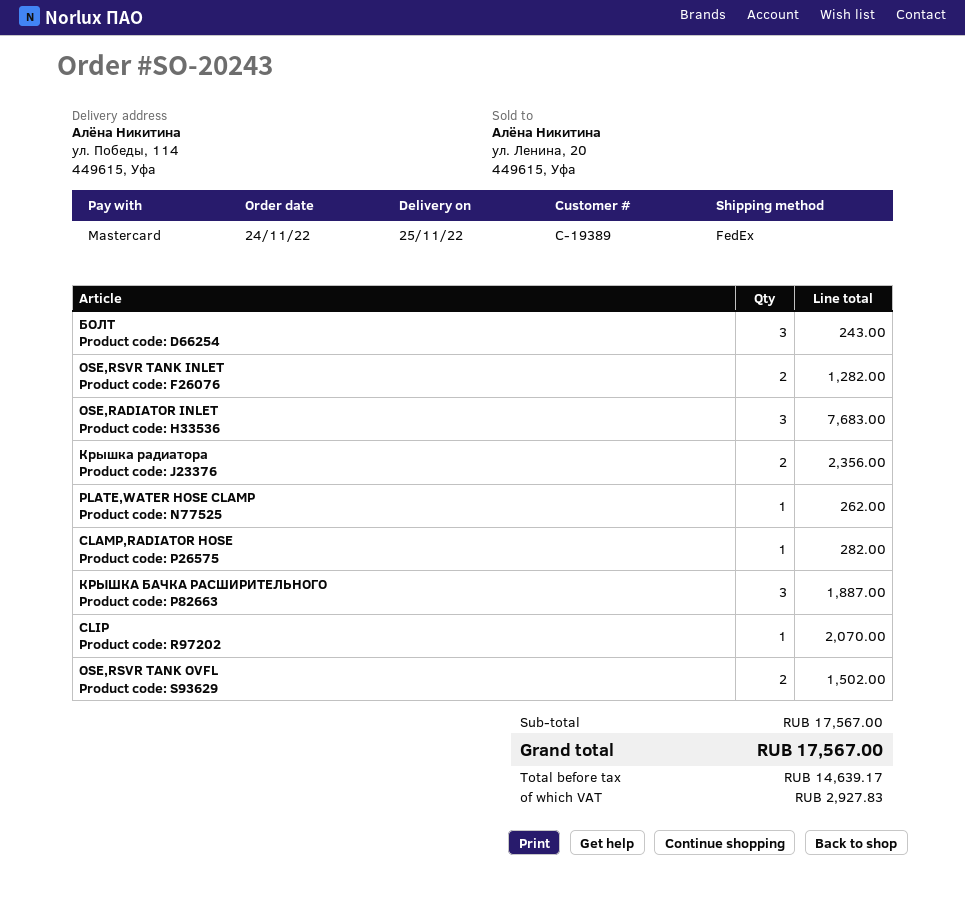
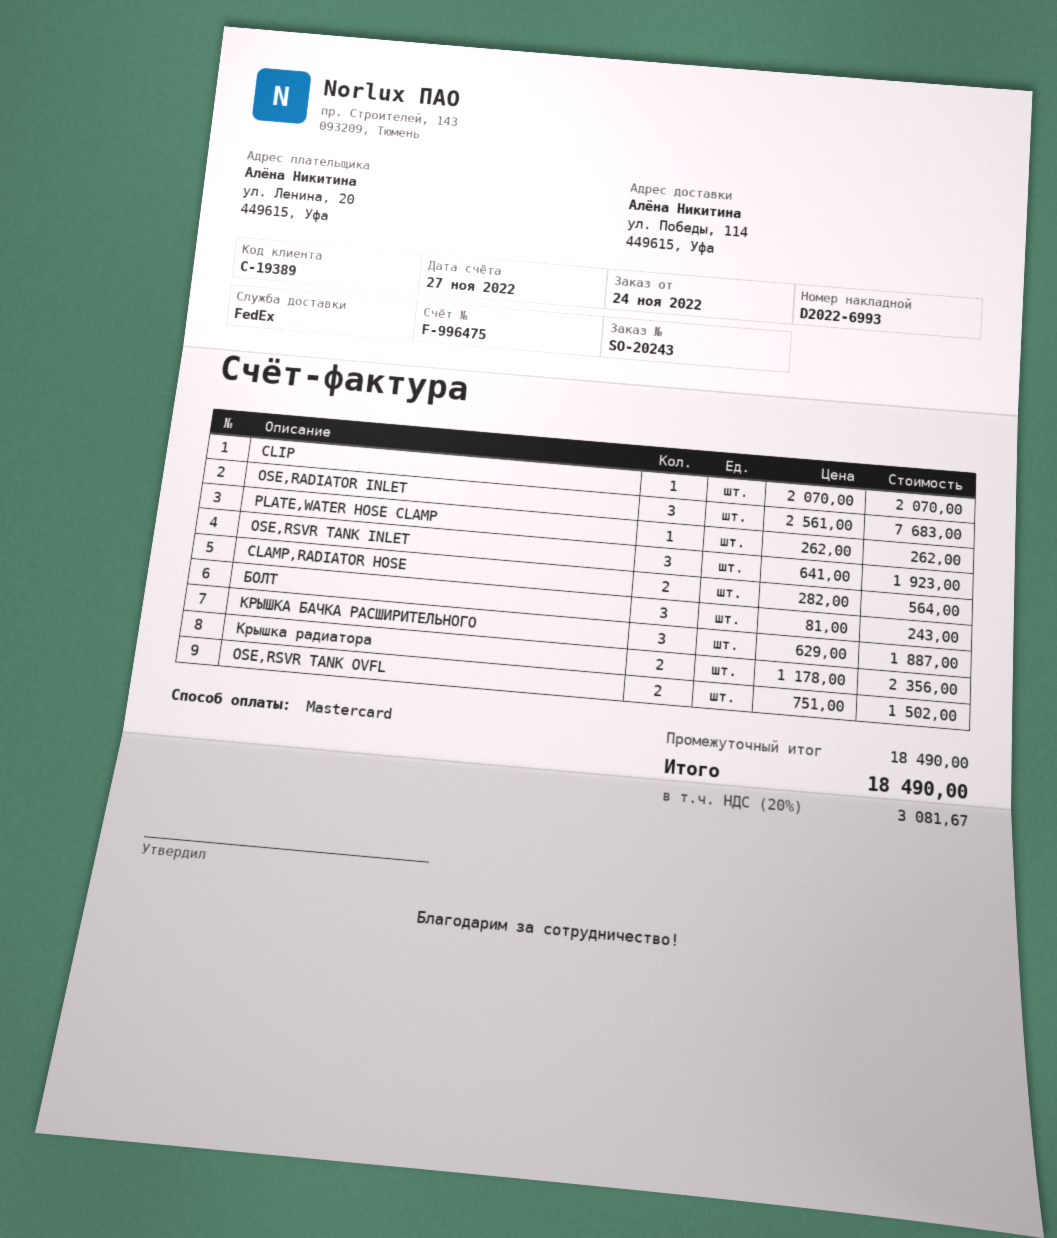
OSE,RSVR TANK INLET: 2 for 1282.00 -> 3 for 1923.00
CLAMP,RADIATOR HOSE: 1 for 282.00 -> 2 for 564.00
subtotal: 17567.00 -> 18490.00
tax: 2927.83 -> 3081.67
total: 17567.00 -> 18490.00

